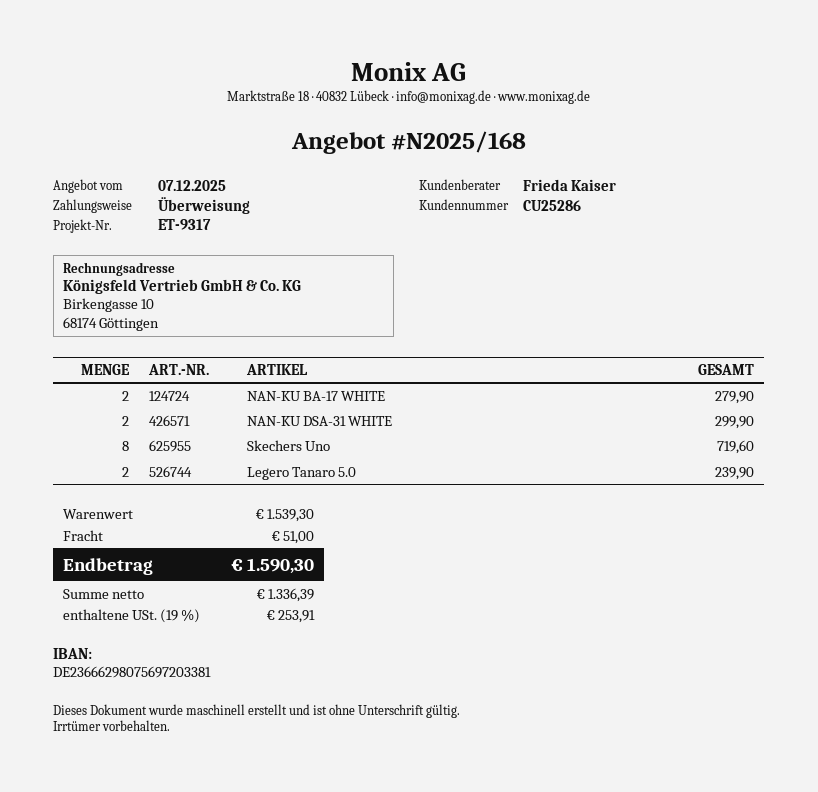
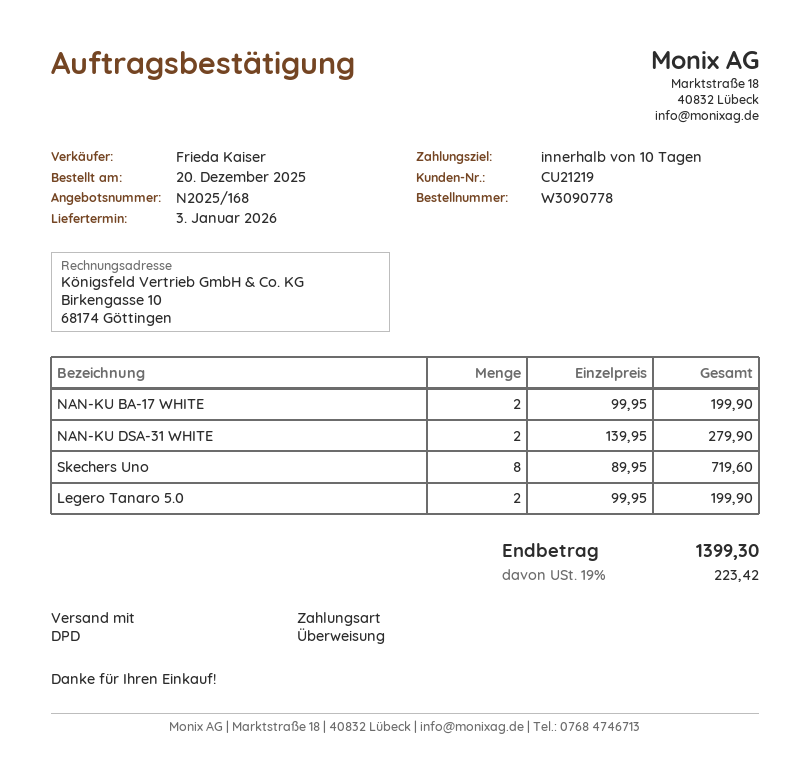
customer number: CU25286 -> CU21219
NAN-KU BA-17 WHITE: 2 for 279.90 -> 2 for 199.90
NAN-KU DSA-31 WHITE: 2 for 299.90 -> 2 for 279.90
Legero Tanaro 5.0: 2 for 239.90 -> 2 for 199.90
shipping: 51.00 -> none
tax: 19% = 253.91 -> 19% = 223.42
total: 1590.30 -> 1399.30

